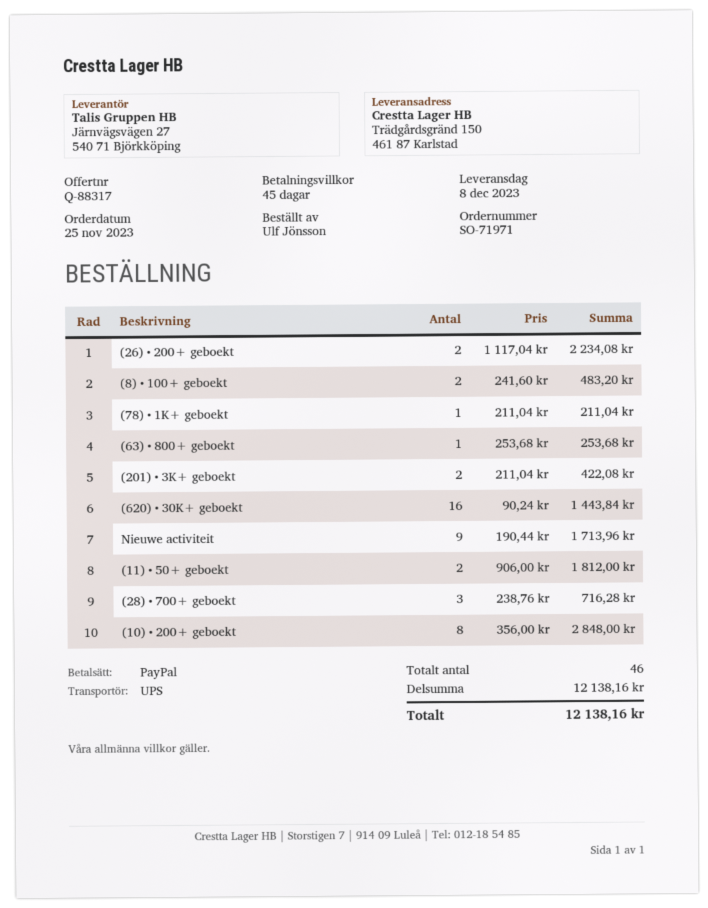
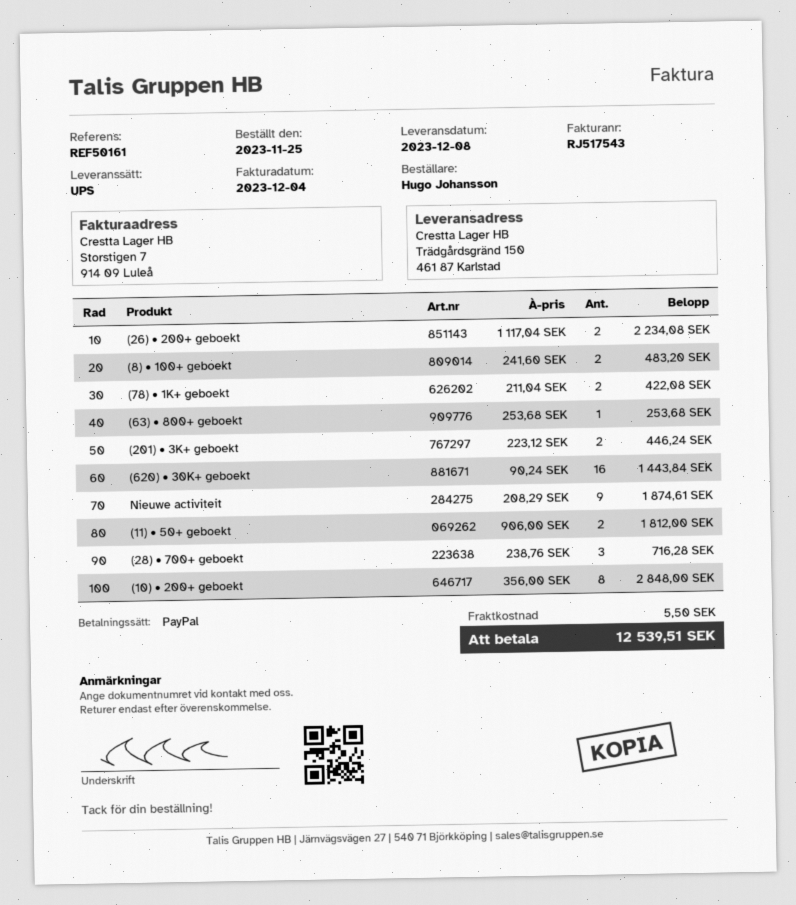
ordered by: Ulf Jönsson -> Hugo Johansson
(78) • 1K+ geboekt: 1 x 211.04 = 211.04 -> 2 x 211.04 = 422.08
(201) • 3K+ geboekt: 2 x 211.04 = 422.08 -> 2 x 223.12 = 446.24
Nieuwe activiteit: 9 x 190.44 = 1713.96 -> 9 x 208.29 = 1874.61
shipping: none -> 5.50
total: 12138.16 -> 12539.51

